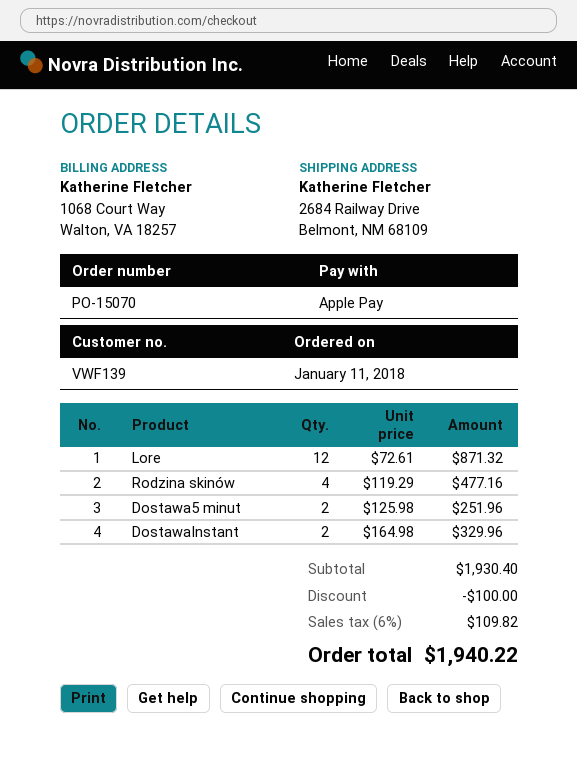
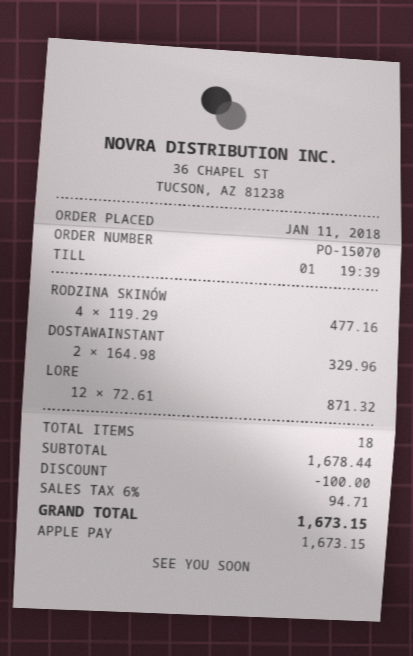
Dostawa5 minut: 2 x 125.98 = 251.96 -> none
subtotal: 1930.40 -> 1678.44
tax: 6% = 109.82 -> 6% = 94.71
total: 1940.22 -> 1673.15

